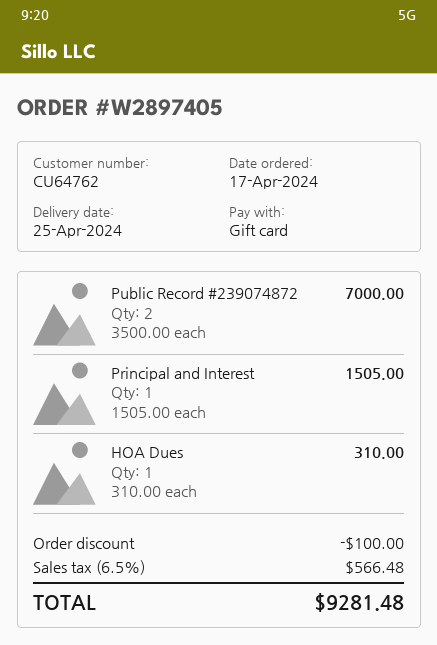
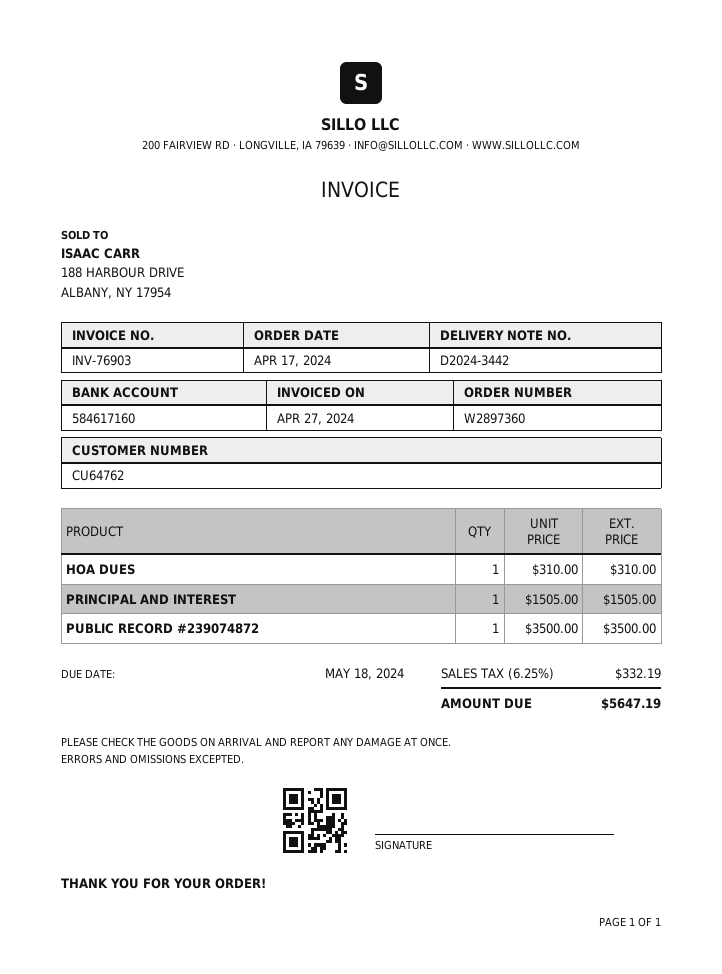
order number: W2897405 -> W2897360
Public Record #239074872: 2 x 3500.00 = 7000.00 -> 1 x 3500.00 = 3500.00
discount: 100.00 -> none
tax: 6.5% = 566.48 -> 6.25% = 332.19
total: 9281.48 -> 5647.19

